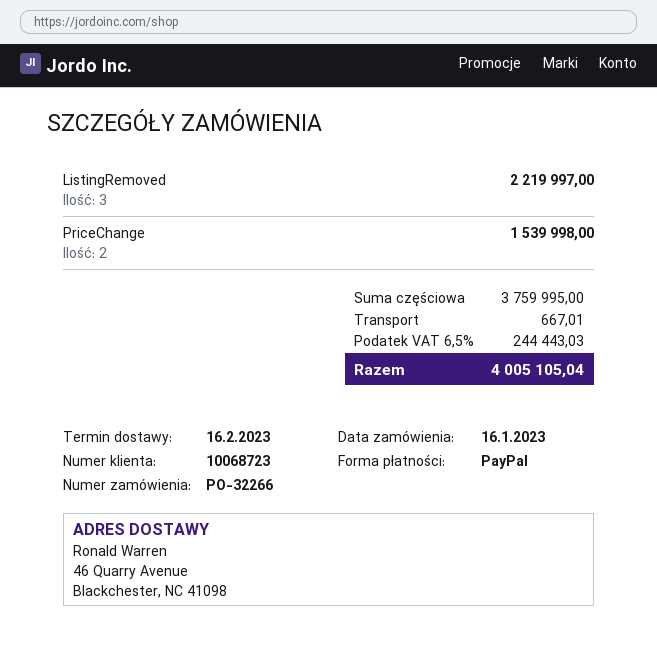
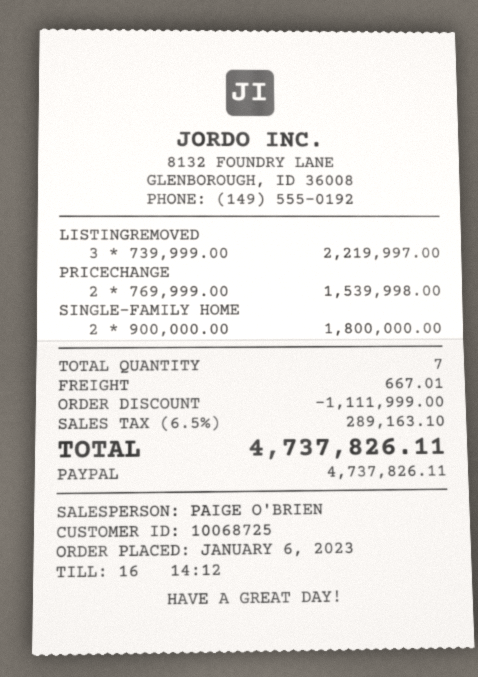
order date: 2023-01-16 -> 2023-01-06
customer number: 10068723 -> 10068725
SINGLE-FAMILY HOME: none -> 2 for 1800000.00
discount: none -> 1111999.00
tax: 6.5% = 244443.03 -> 6.5% = 289163.10
total: 4005105.04 -> 4737826.11

